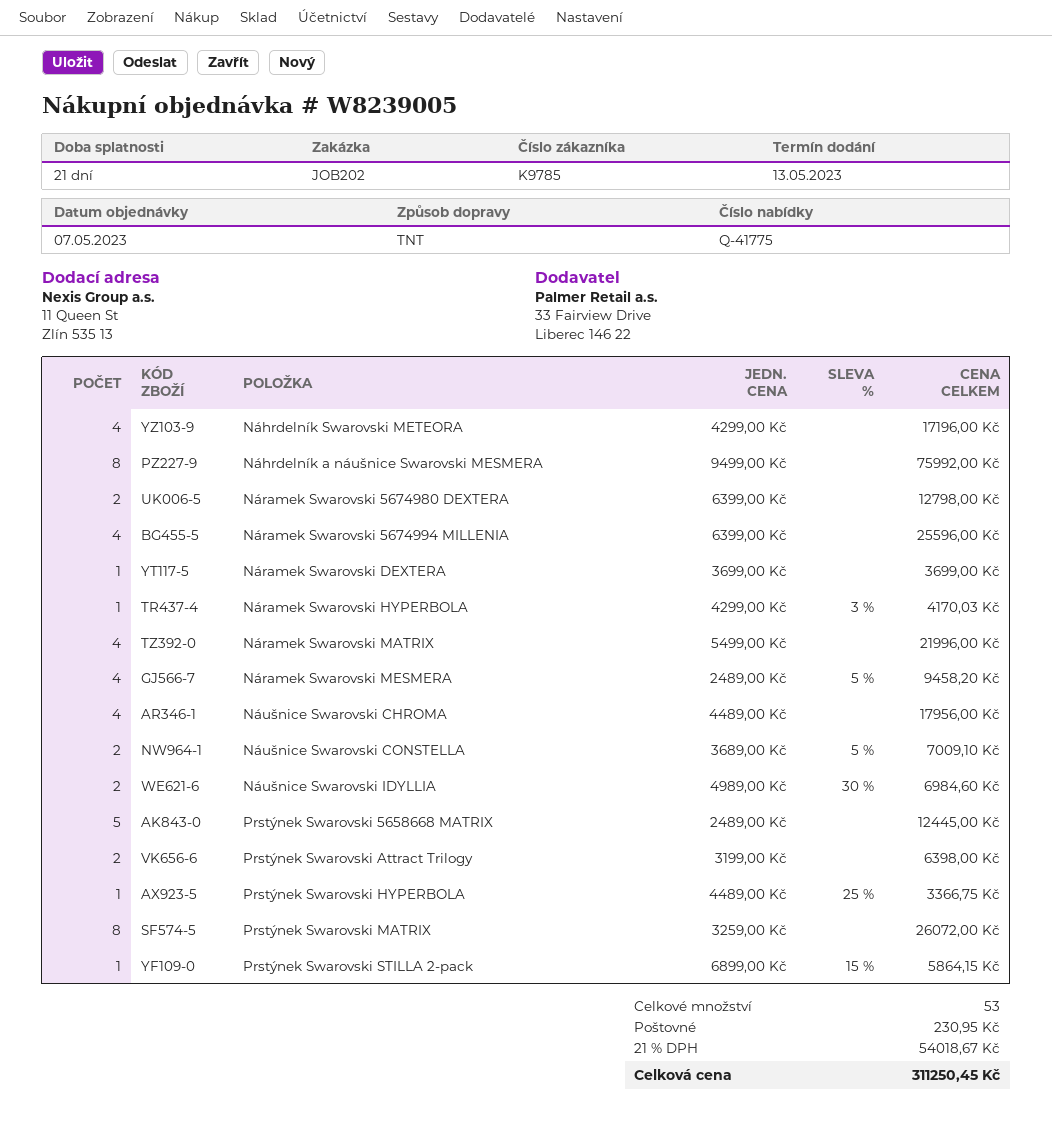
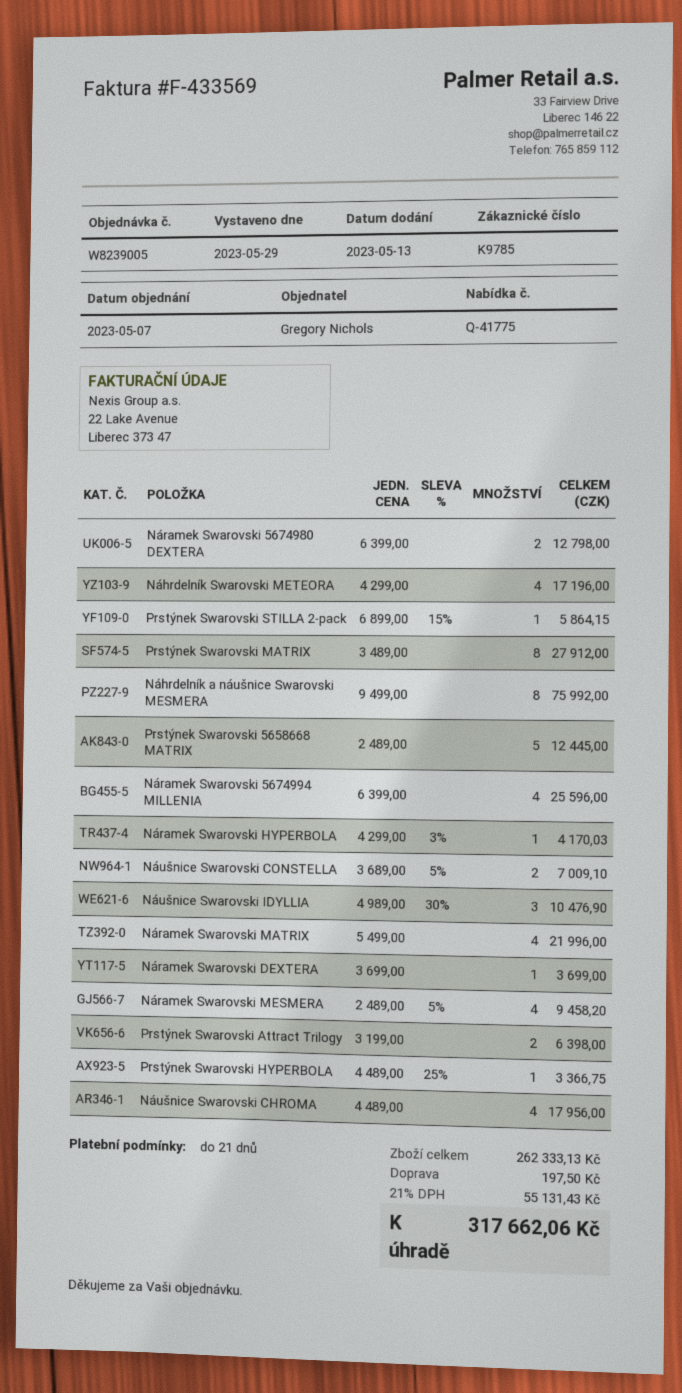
Náušnice Swarovski IDYLLIA: 2 x 4989.00 - 30% = 6984.60 -> 3 x 4989.00 - 30% = 10476.90
Prstýnek Swarovski MATRIX: 8 x 3259.00 = 26072.00 -> 8 x 3489.00 = 27912.00
shipping: 230.95 -> 197.50
tax: 21% = 54018.67 -> 21% = 55131.43
total: 311250.45 -> 317662.06

